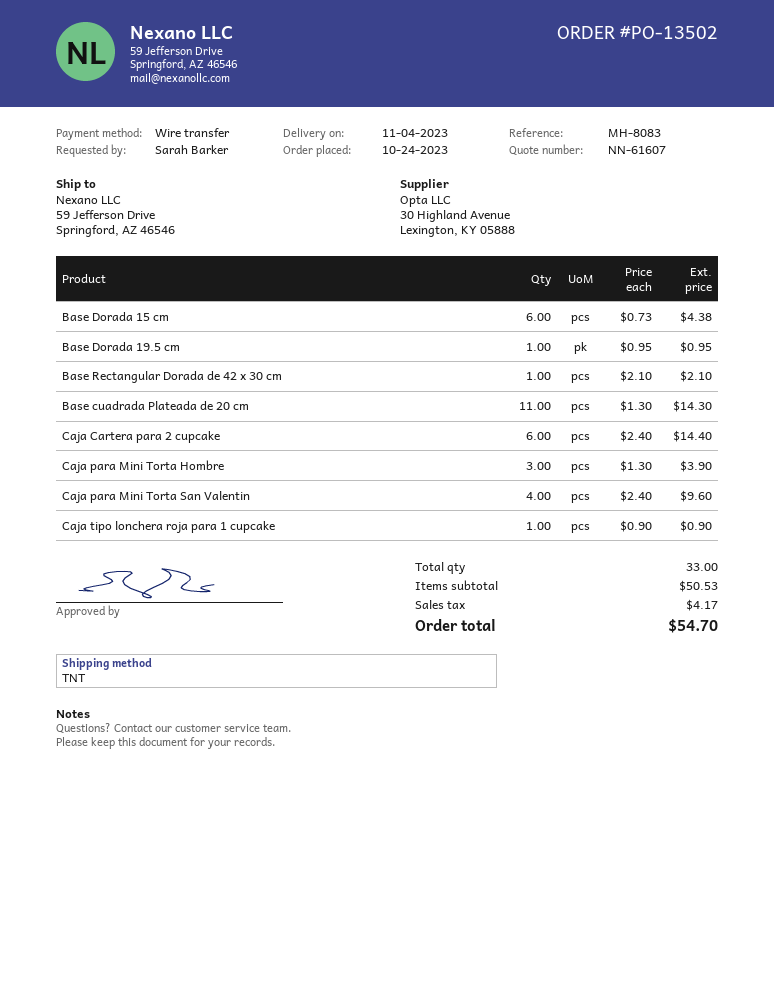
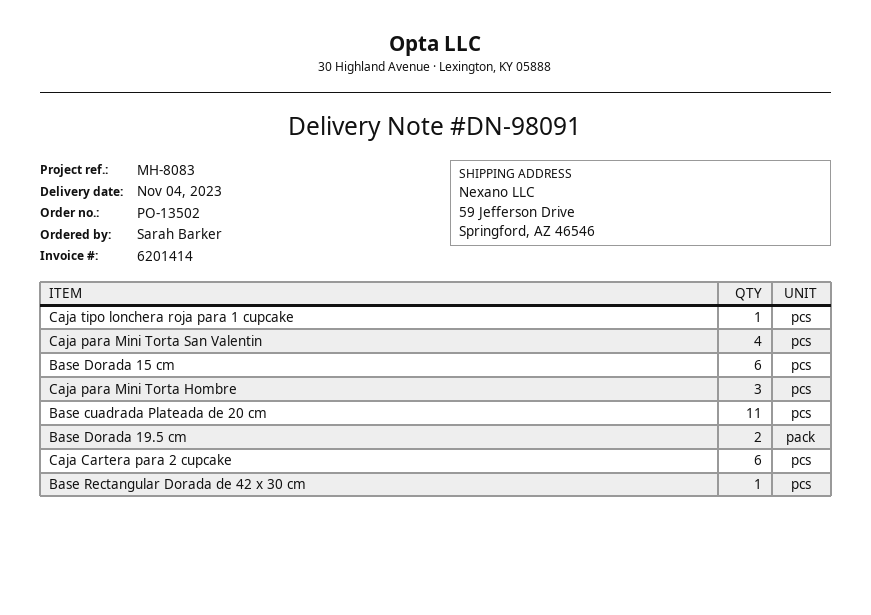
Base Dorada 19.5 cm: 1 -> 2

